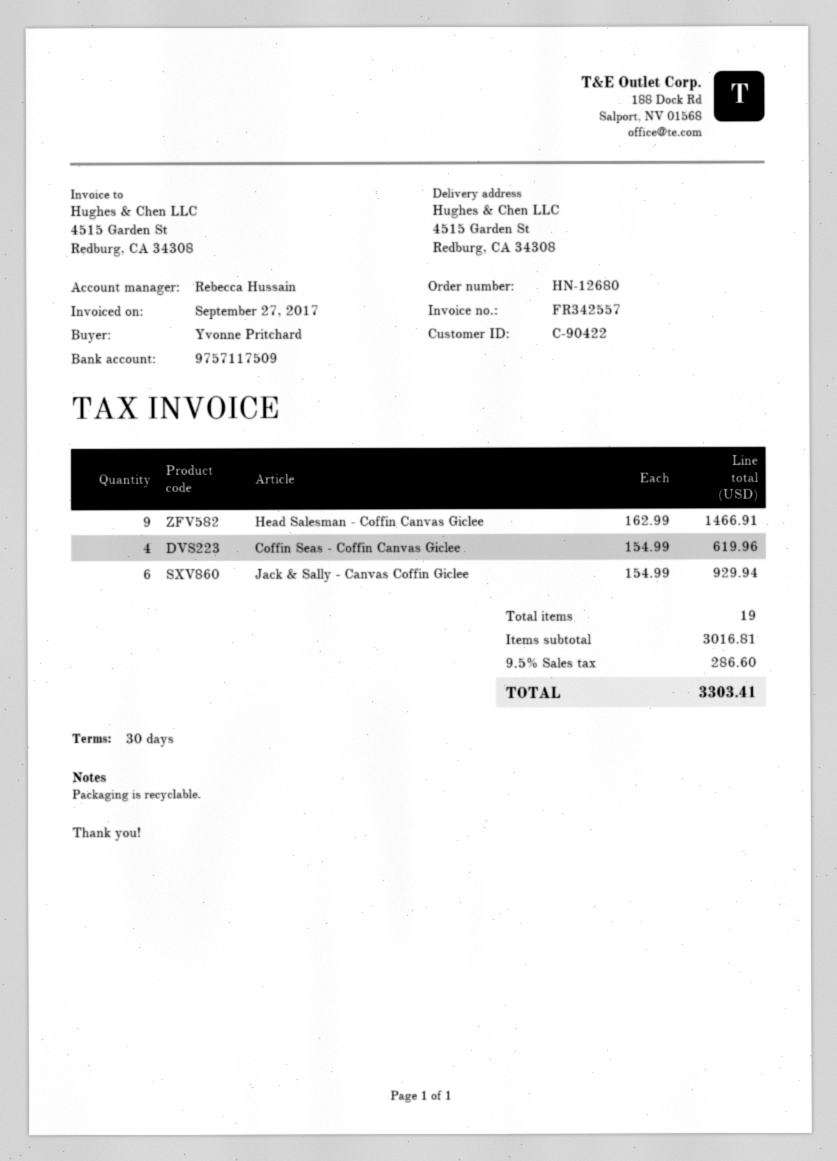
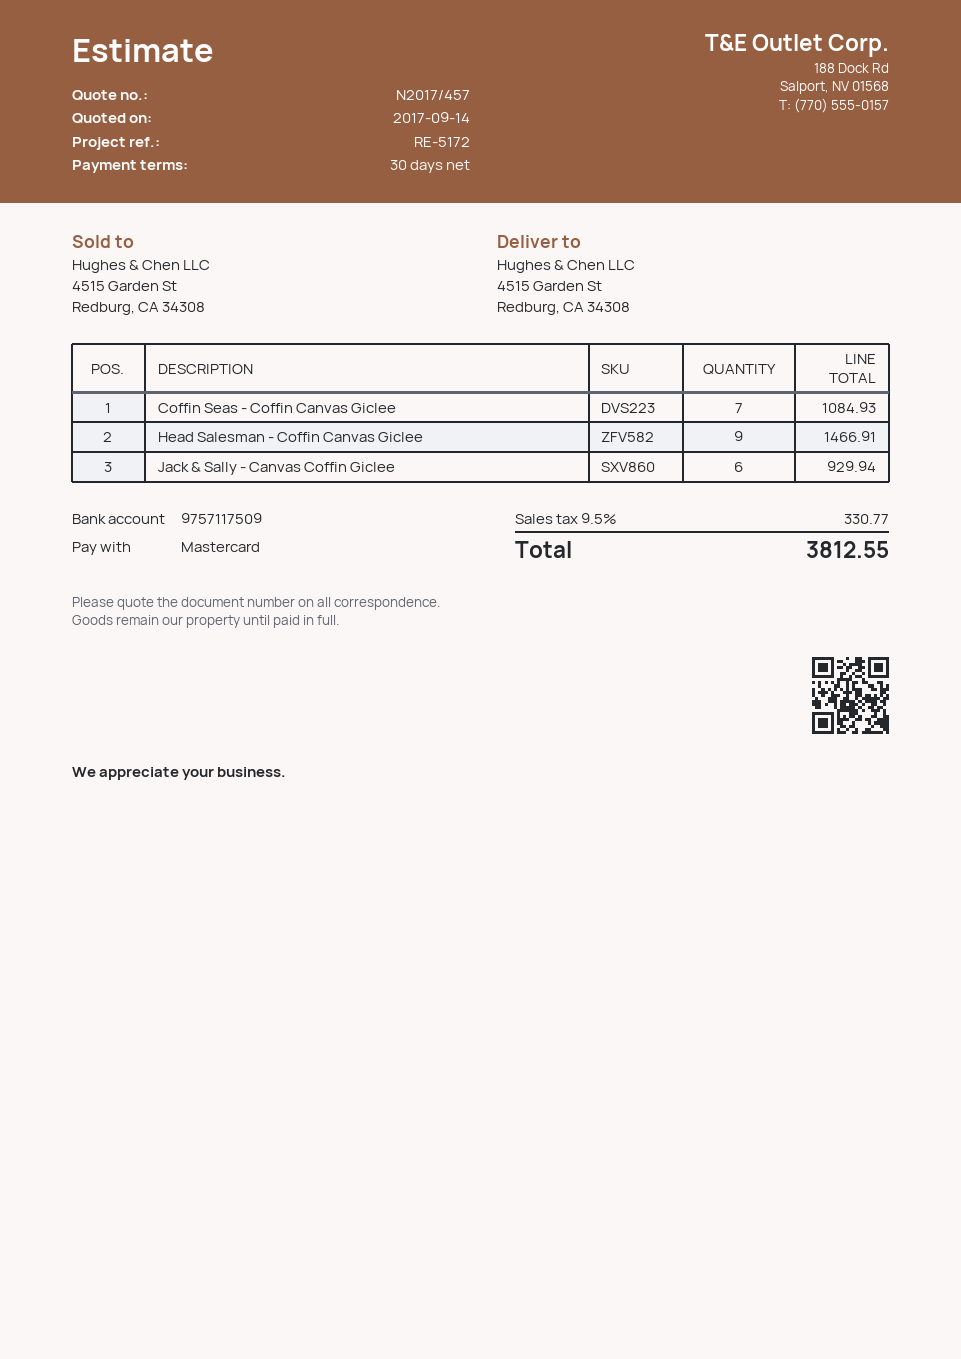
Coffin Seas - Coffin Canvas Giclee: 4 for 619.96 -> 7 for 1084.93
tax: 9.5% = 286.60 -> 9.5% = 330.77
total: 3303.41 -> 3812.55

